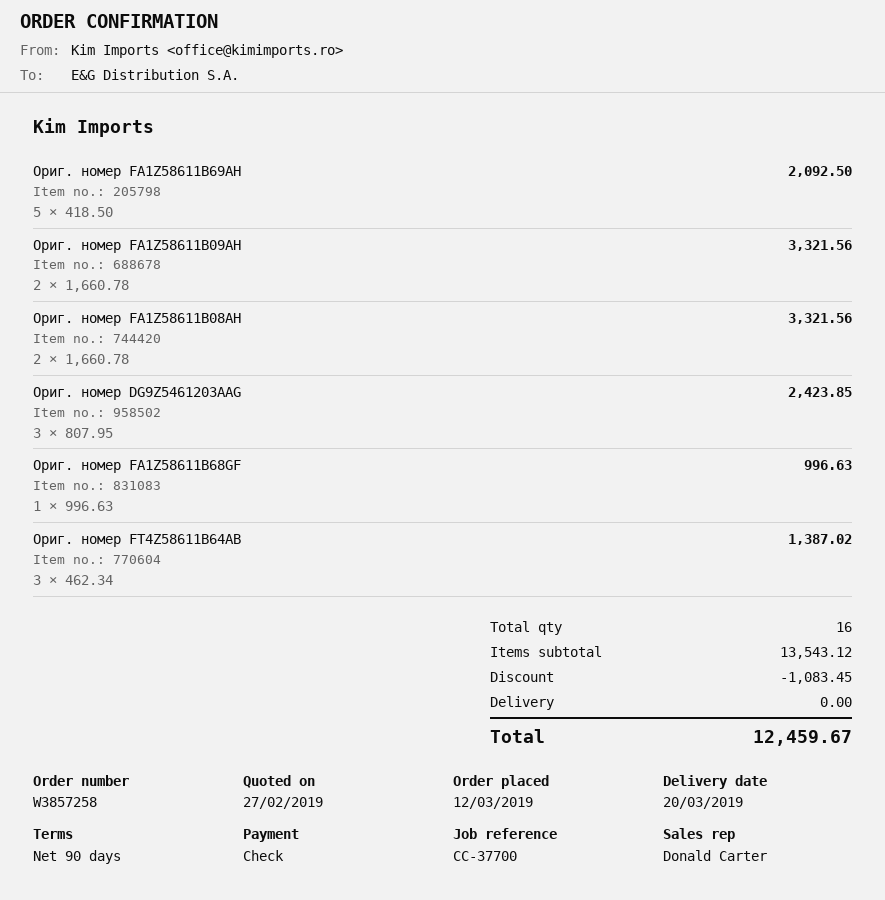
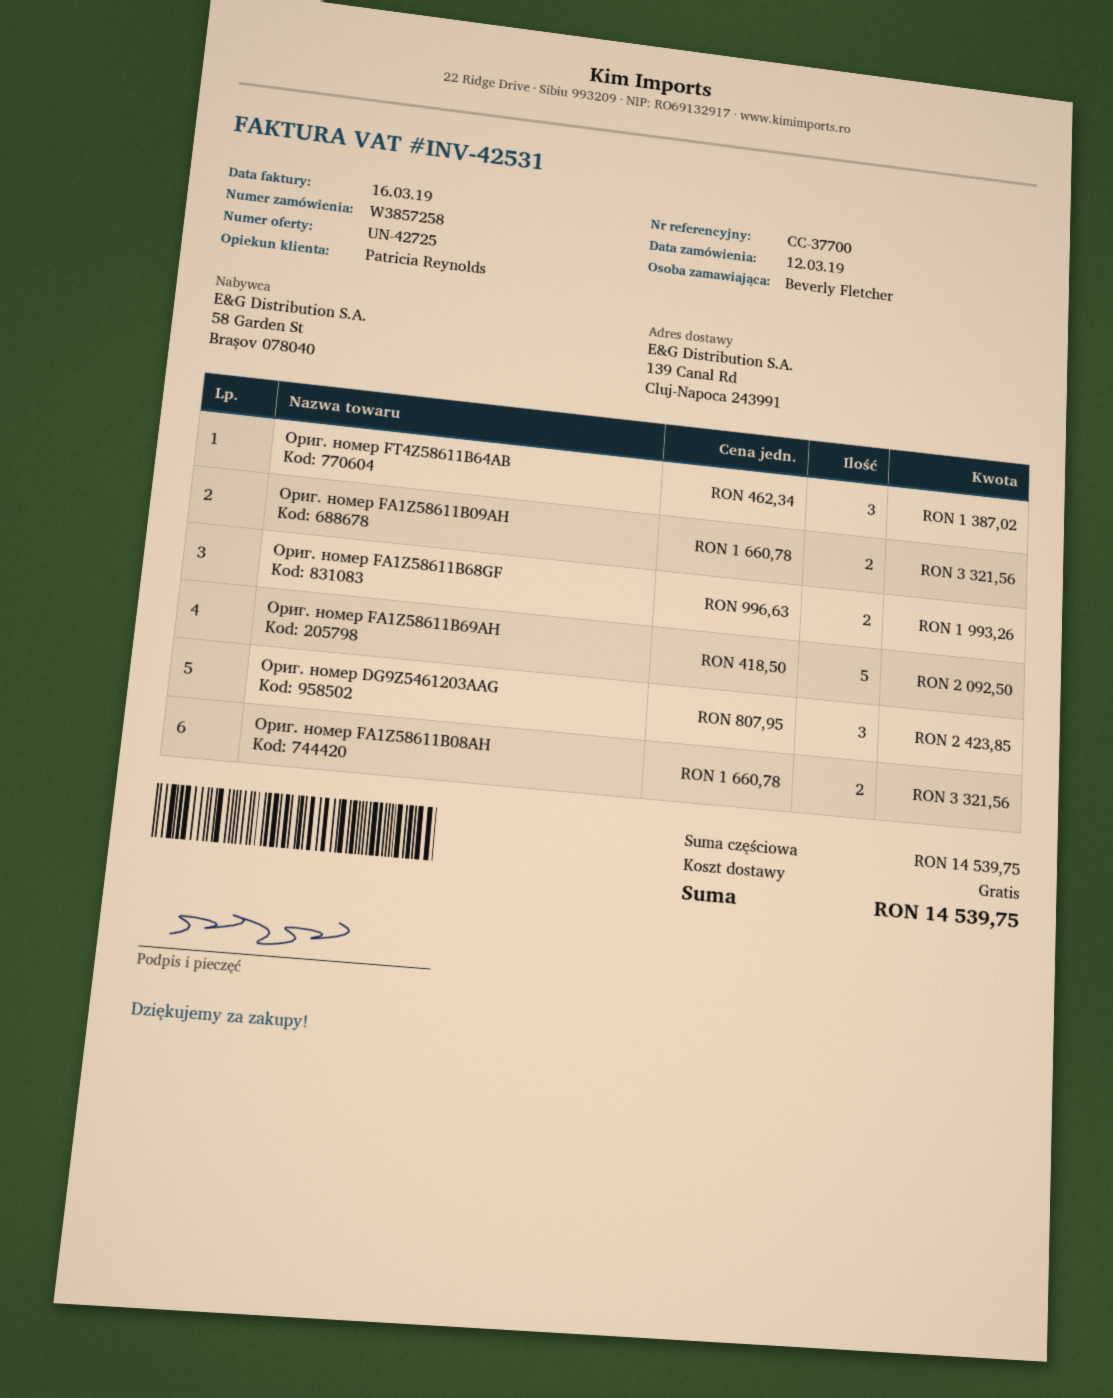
sales rep: Donald Carter -> Patricia Reynolds
Ориг. номер FA1Z58611B68GF: 1 x 996.63 = 996.63 -> 2 x 996.63 = 1993.26
subtotal: 13543.12 -> 14539.75
discount: 1083.45 -> none
total: 12459.67 -> 14539.75

